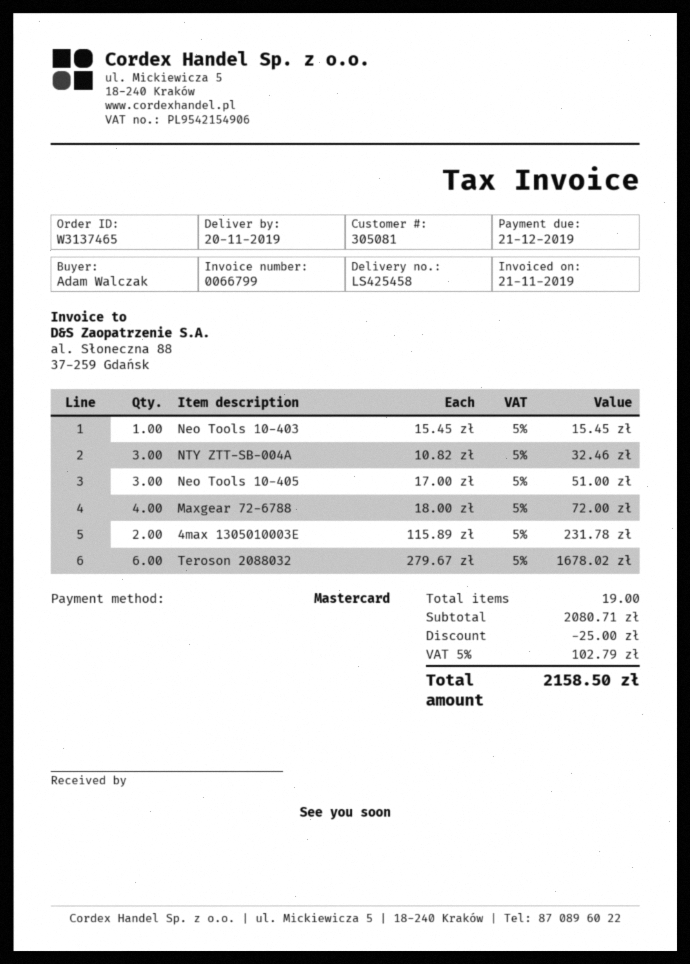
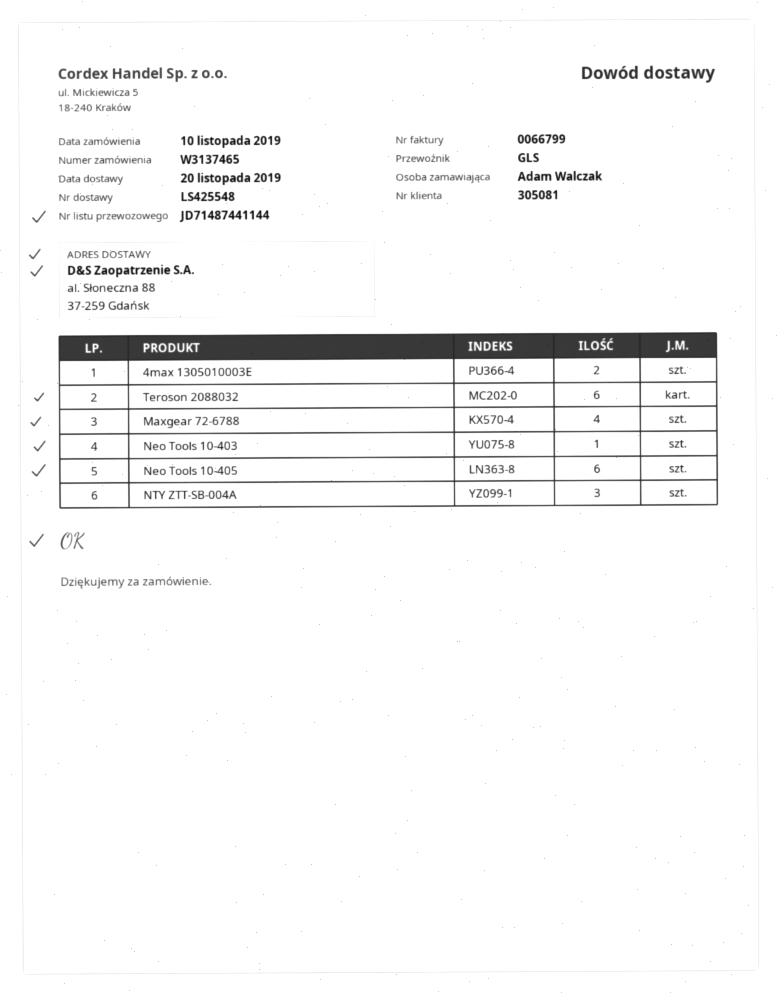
delivery note number: LS425458 -> LS425548
Neo Tools 10-405: 3 -> 6

